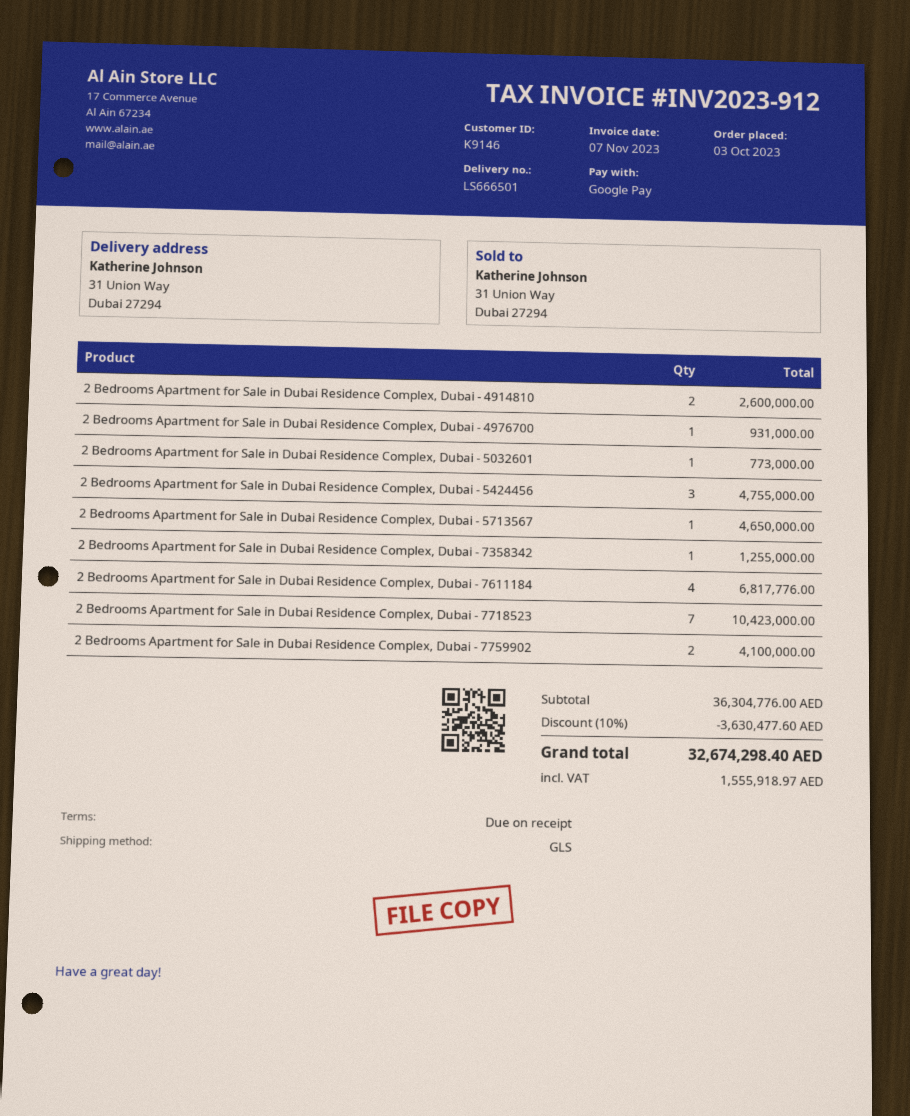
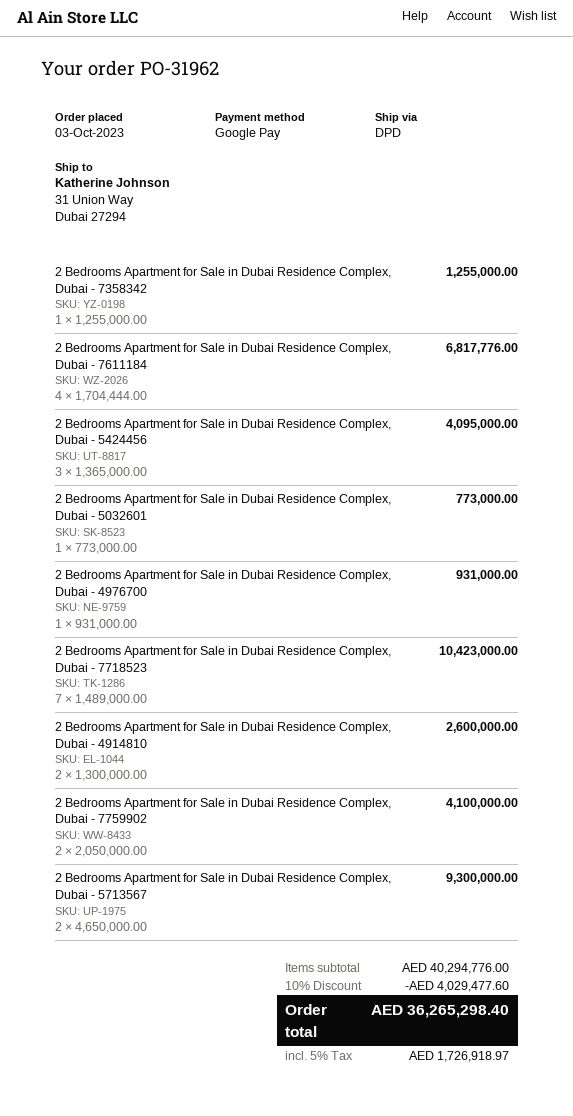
shipping method: GLS -> DPD
2 Bedrooms Apartment for Sale in Dubai Residence Complex, Dubai - 5424456: 3 for 4755000.00 -> 3 for 4095000.00
2 Bedrooms Apartment for Sale in Dubai Residence Complex, Dubai - 5713567: 1 for 4650000.00 -> 2 for 9300000.00
subtotal: 36304776.00 -> 40294776.00
discount: 10% = 3630477.60 -> 10% = 4029477.60
tax: 1555918.97 -> 1726918.97
total: 32674298.40 -> 36265298.40

